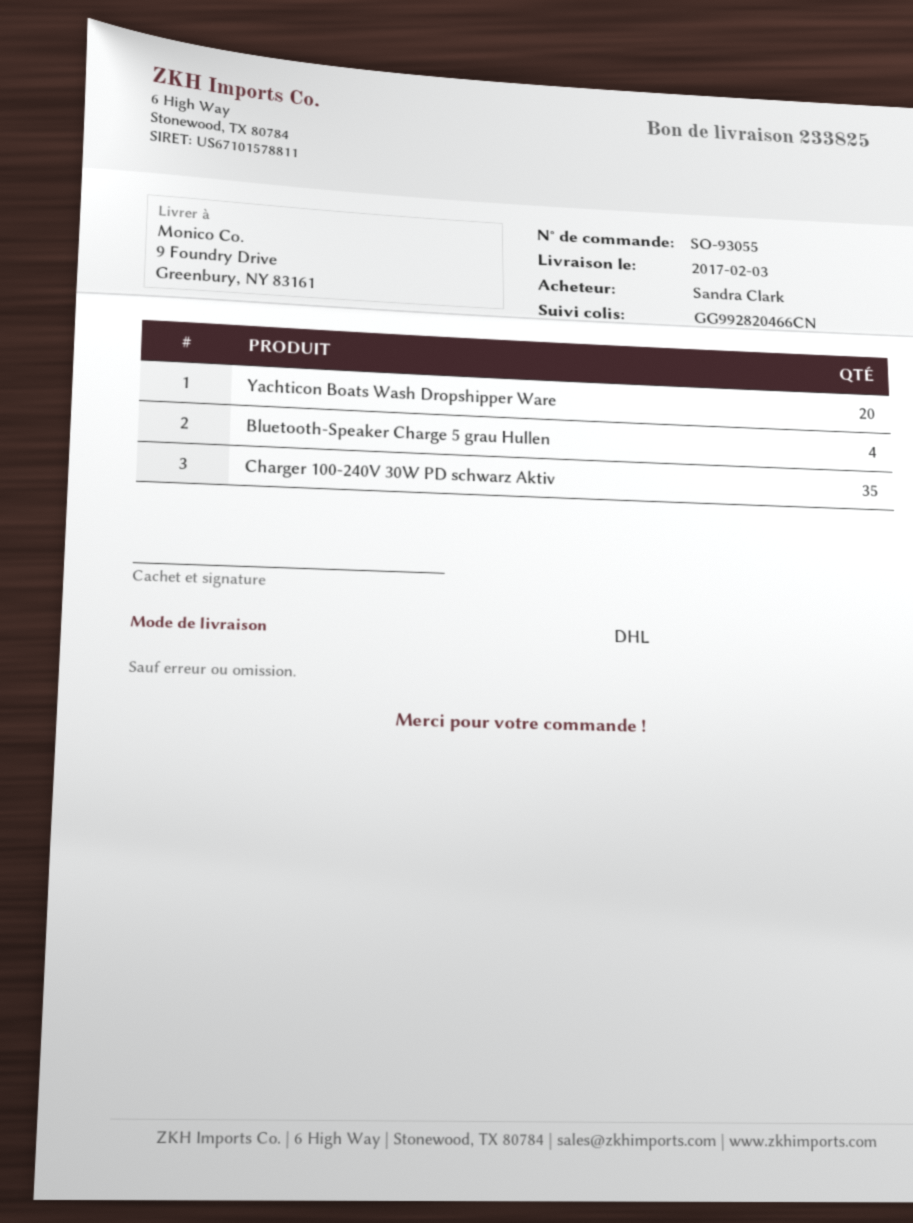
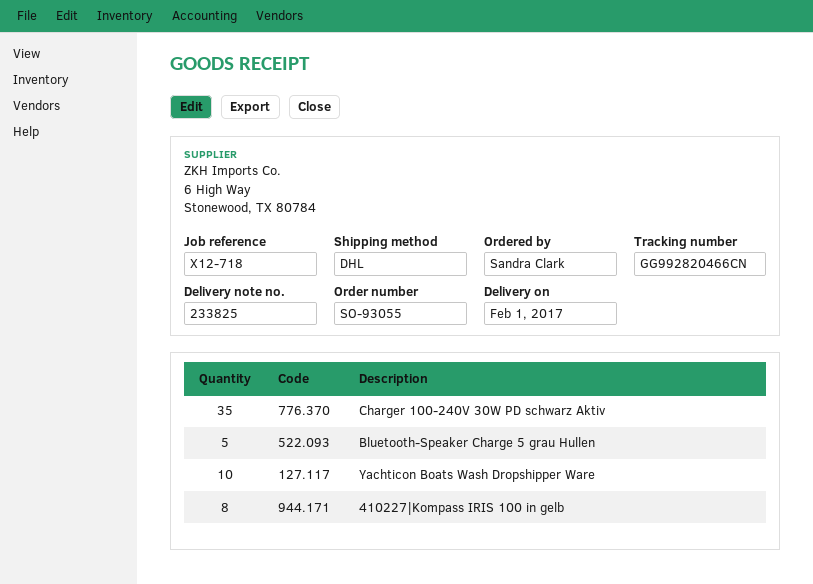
delivery date: 2017-02-03 -> 2017-02-01
Yachticon Boats Wash Dropshipper Ware: 20 -> 10
Bluetooth-Speaker Charge 5 grau Hullen: 4 -> 5
410227|Kompass IRIS 100 in gelb: none -> 8

